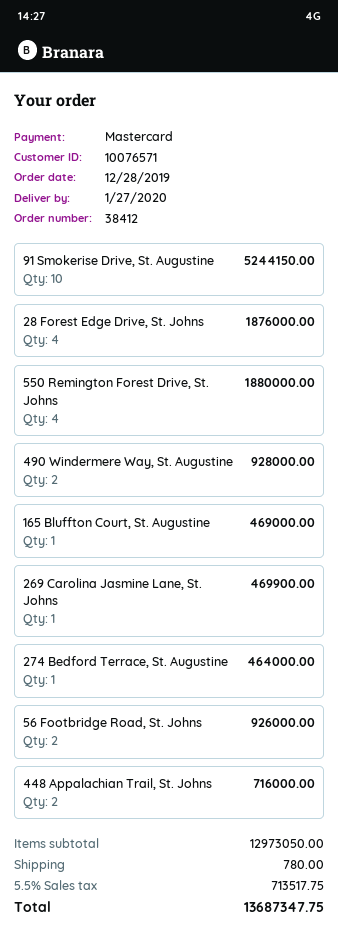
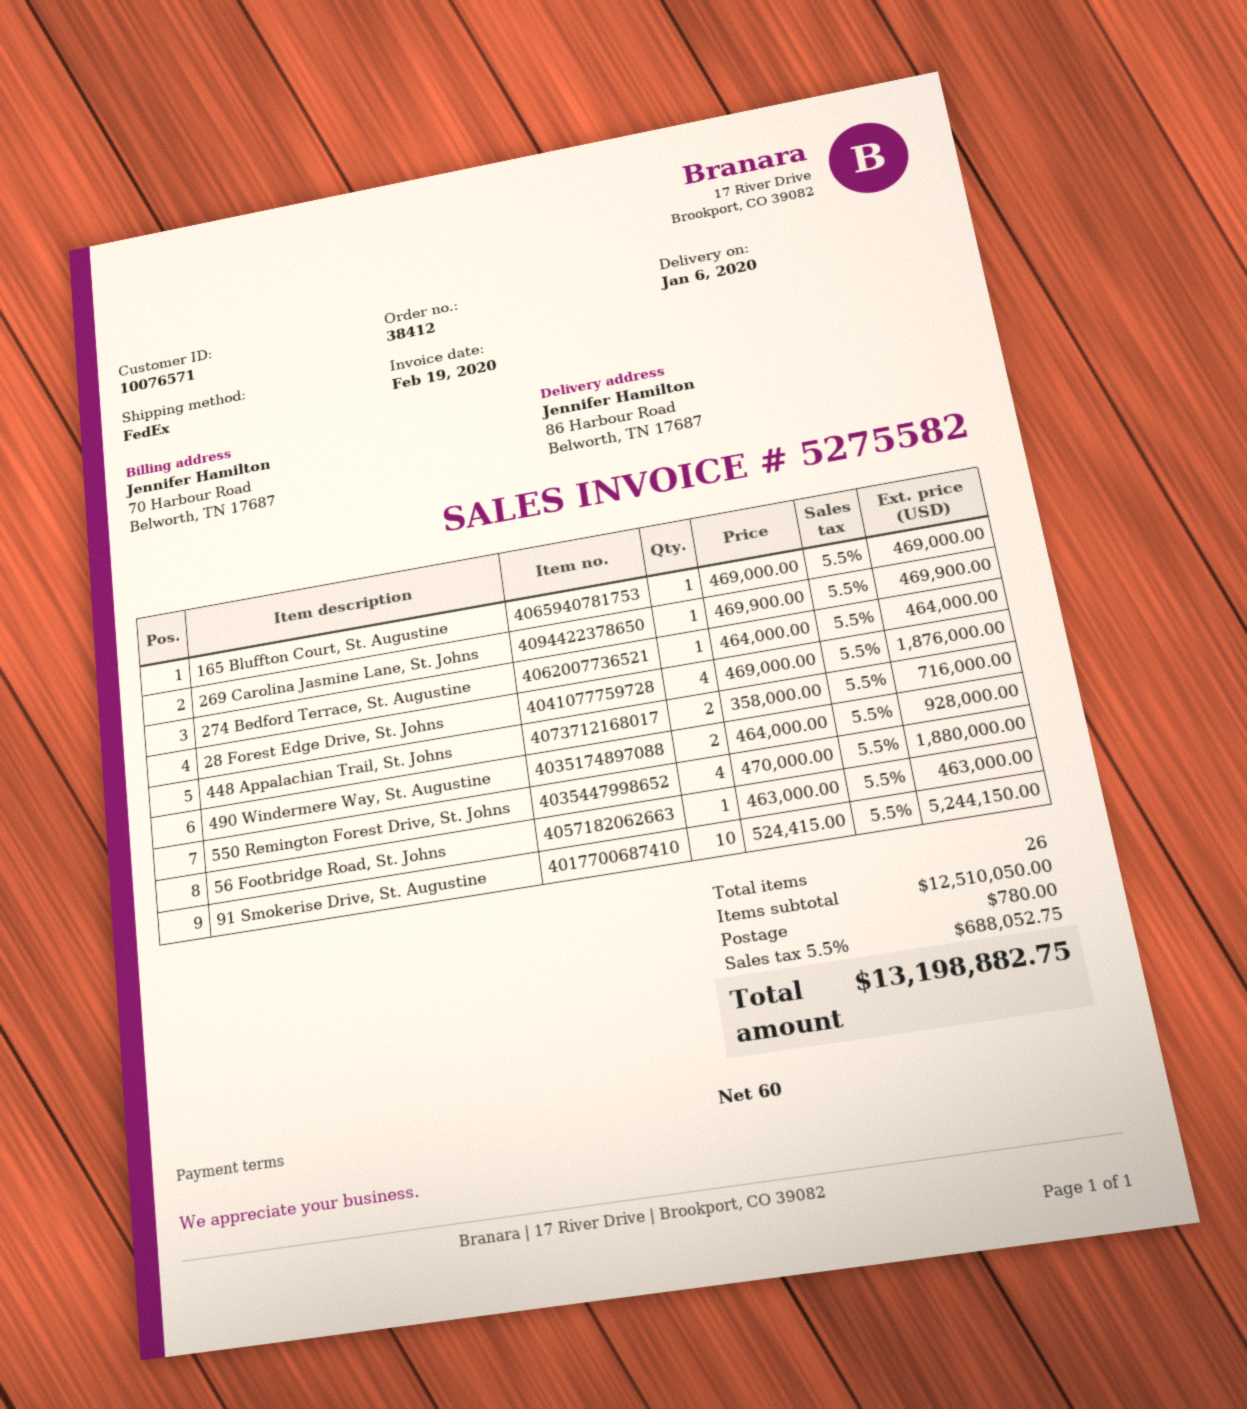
delivery date: 2020-01-27 -> 2020-01-06
56 Footbridge Road, St. Johns: 2 for 926000.00 -> 1 for 463000.00
subtotal: 12973050.00 -> 12510050.00
tax: 5.5% = 713517.75 -> 5.5% = 688052.75
total: 13687347.75 -> 13198882.75

